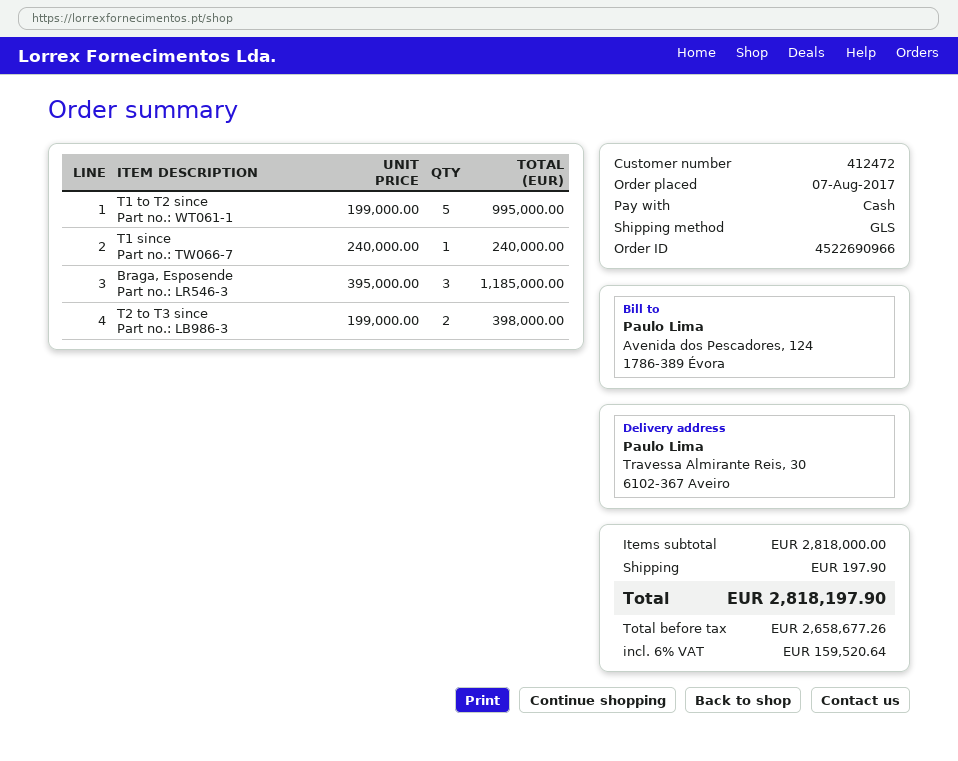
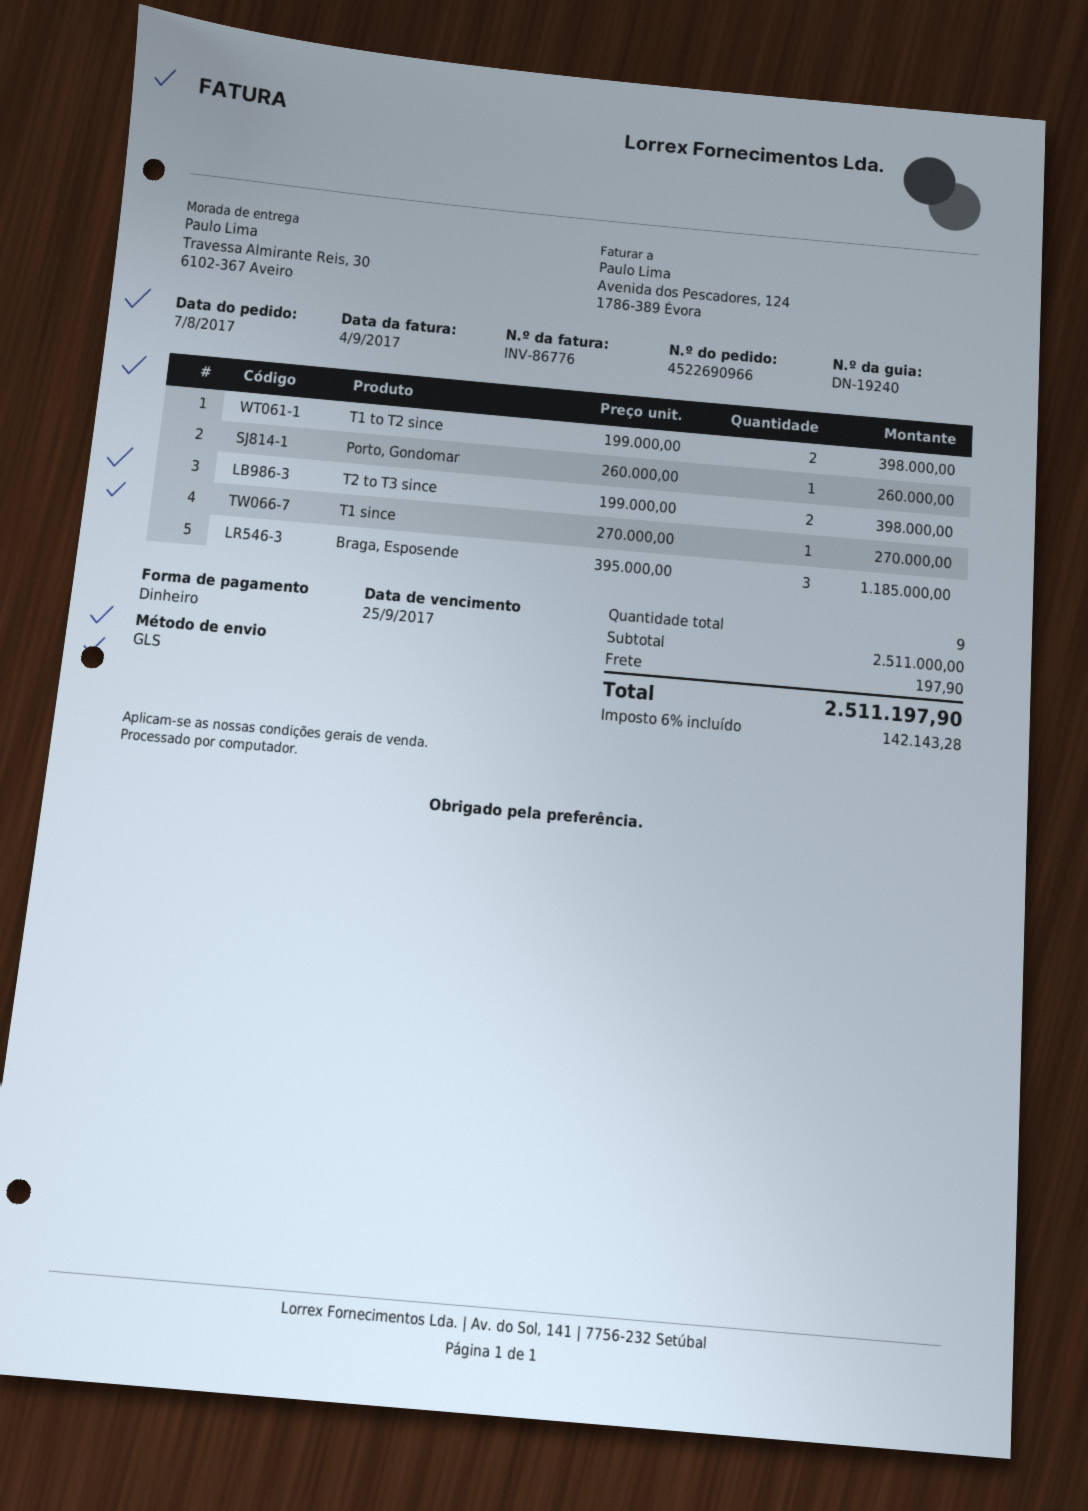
T1 to T2 since: 5 x 199000.00 = 995000.00 -> 2 x 199000.00 = 398000.00
T1 since: 1 x 240000.00 = 240000.00 -> 1 x 270000.00 = 270000.00
Porto, Gondomar: none -> 1 x 260000.00 = 260000.00
subtotal: 2818000.00 -> 2511000.00
tax: 6% = 159520.64 -> 6% = 142143.28
total: 2818197.90 -> 2511197.90

